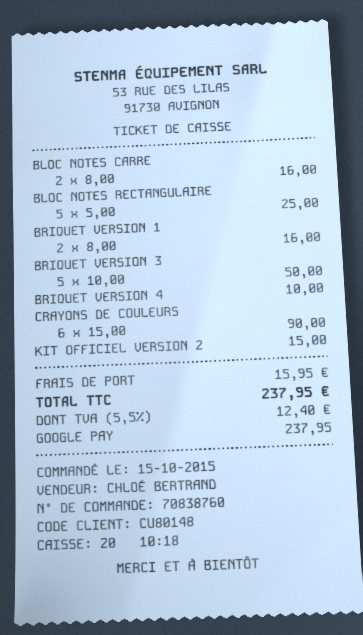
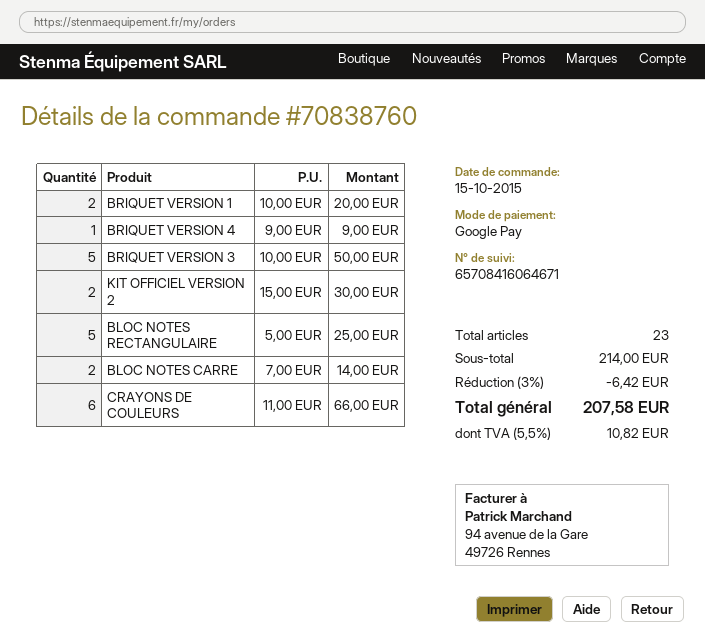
BLOC NOTES CARRE: 2 x 8.00 = 16.00 -> 2 x 7.00 = 14.00
BRIQUET VERSION 1: 2 x 8.00 = 16.00 -> 2 x 10.00 = 20.00
BRIQUET VERSION 4: 1 x 10.00 = 10.00 -> 1 x 9.00 = 9.00
CRAYONS DE COULEURS: 6 x 15.00 = 90.00 -> 6 x 11.00 = 66.00
KIT OFFICIEL VERSION 2: 1 x 15.00 = 15.00 -> 2 x 15.00 = 30.00
discount: none -> 3% = 6.42
shipping: 15.95 -> none
tax: 5.5% = 12.40 -> 5.5% = 10.82
total: 237.95 -> 207.58

